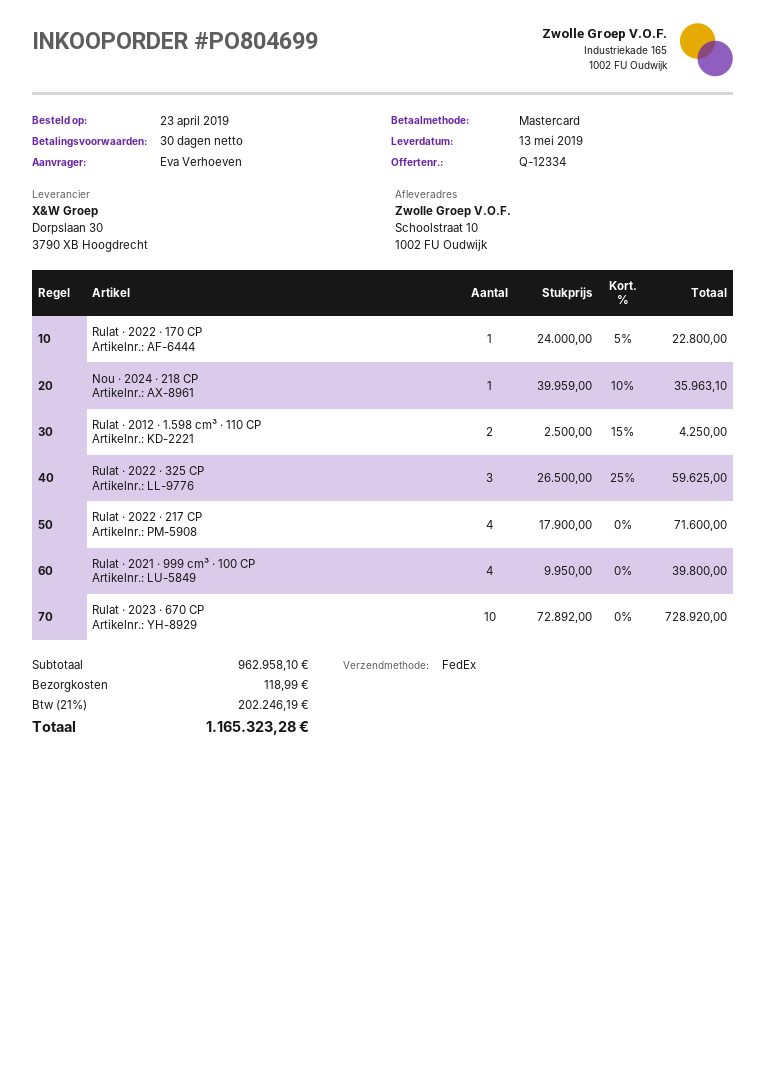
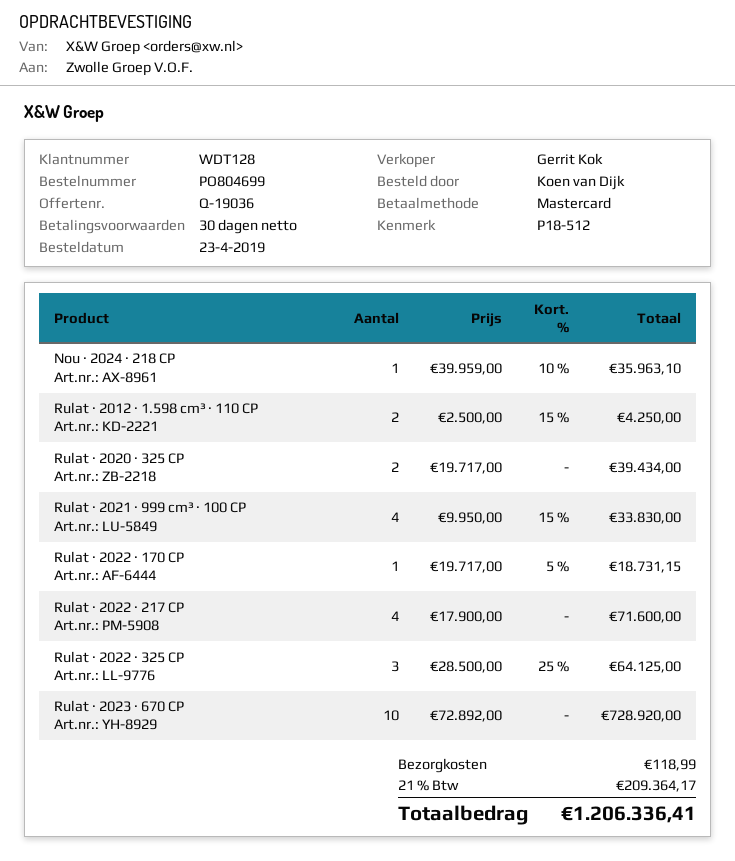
quote number: Q-12334 -> Q-19036
ordered by: Eva Verhoeven -> Koen van Dijk
Rulat · 2022 · 170 CP: 1 x 24000.00 - 5% = 22800.00 -> 1 x 19717.00 - 5% = 18731.15
Rulat · 2022 · 325 CP: 3 x 26500.00 - 25% = 59625.00 -> 3 x 28500.00 - 25% = 64125.00
Rulat · 2021 · 999 cm³ · 100 CP: 4 x 9950.00 = 39800.00 -> 4 x 9950.00 - 15% = 33830.00
Rulat · 2020 · 325 CP: none -> 2 x 19717.00 = 39434.00
tax: 21% = 202246.19 -> 21% = 209364.17
total: 1165323.28 -> 1206336.41

